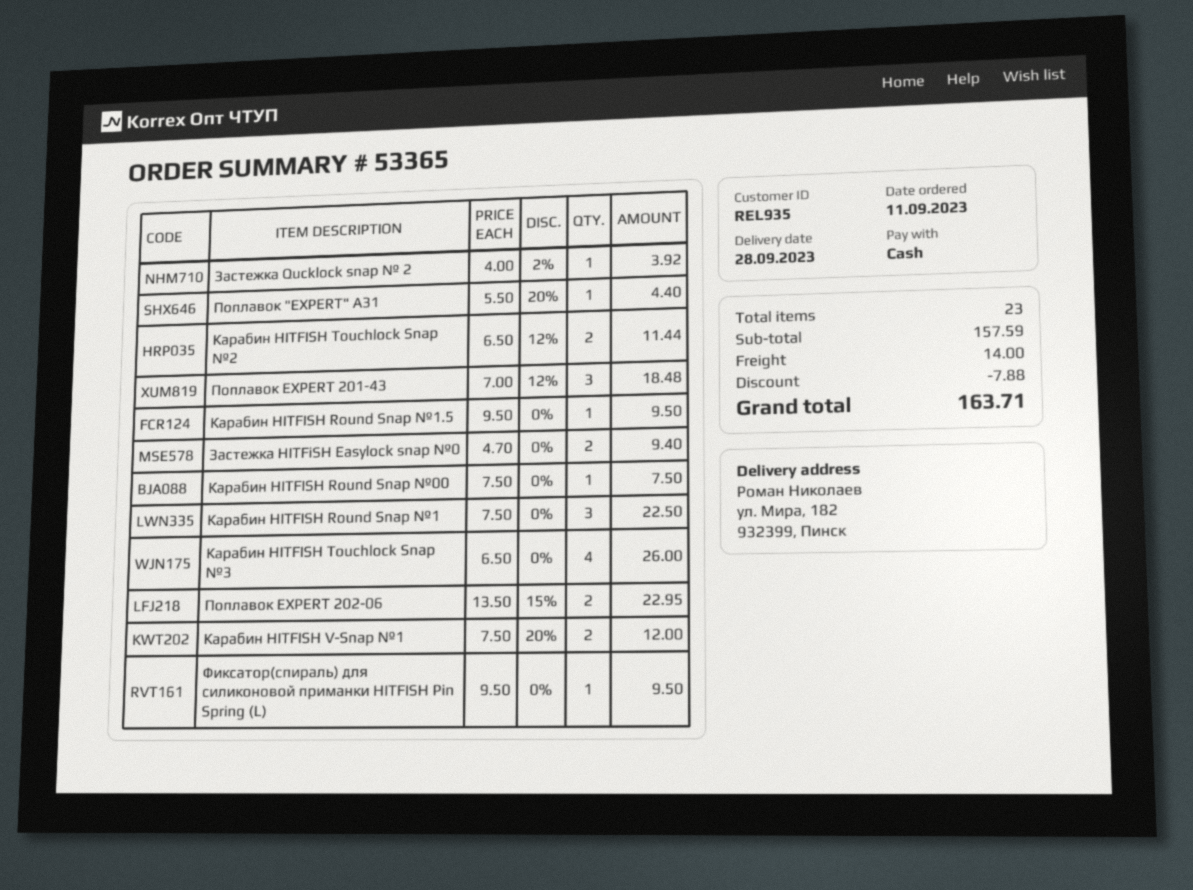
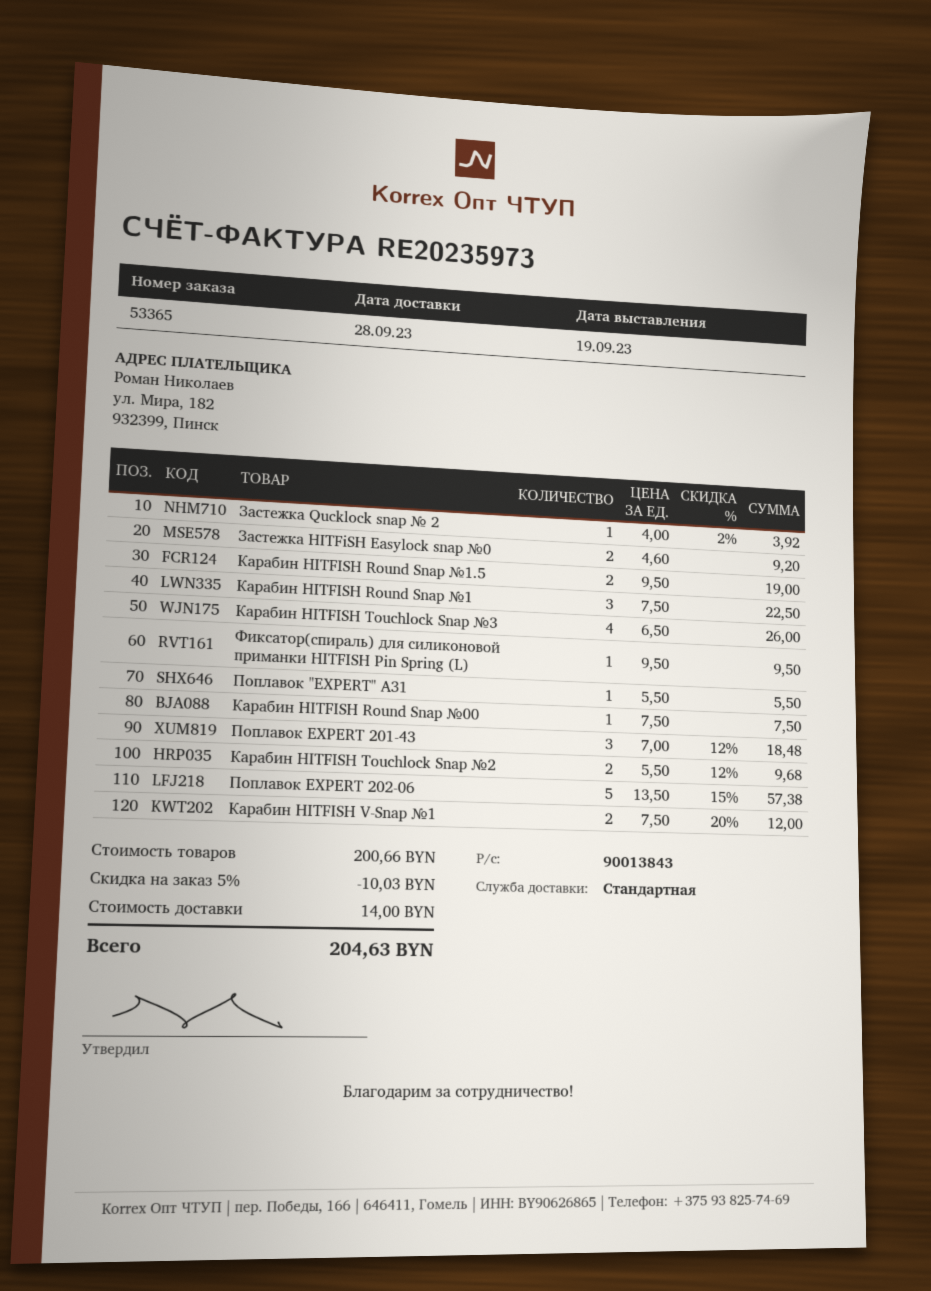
Поплавок "EXPERT" A31: 1 x 5.50 - 20% = 4.40 -> 1 x 5.50 = 5.50
Карабин HITFISH Touchlock Snap №2: 2 x 6.50 - 12% = 11.44 -> 2 x 5.50 - 12% = 9.68
Карабин HITFISH Round Snap №1.5: 1 x 9.50 = 9.50 -> 2 x 9.50 = 19.00
Застежка HITFiSH Easylock snap №0: 2 x 4.70 = 9.40 -> 2 x 4.60 = 9.20
Поплавок EXPERT 202-06: 2 x 13.50 - 15% = 22.95 -> 5 x 13.50 - 15% = 57.38
subtotal: 157.59 -> 200.66
discount: 7.88 -> 10.03
total: 163.71 -> 204.63

